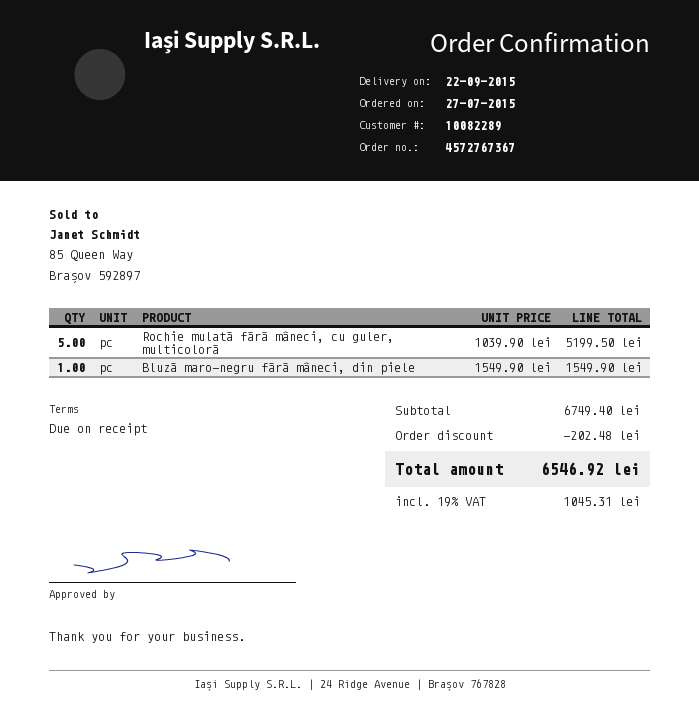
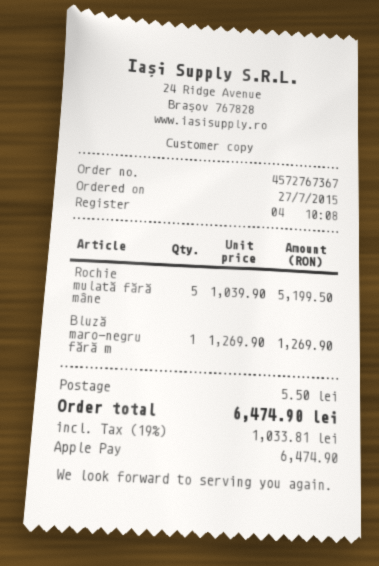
Bluză maro-negru fără mâneci, din piele: 1 x 1549.90 = 1549.90 -> 1 x 1269.90 = 1269.90
discount: 202.48 -> none
shipping: none -> 5.50
tax: 19% = 1045.31 -> 19% = 1033.81
total: 6546.92 -> 6474.90

